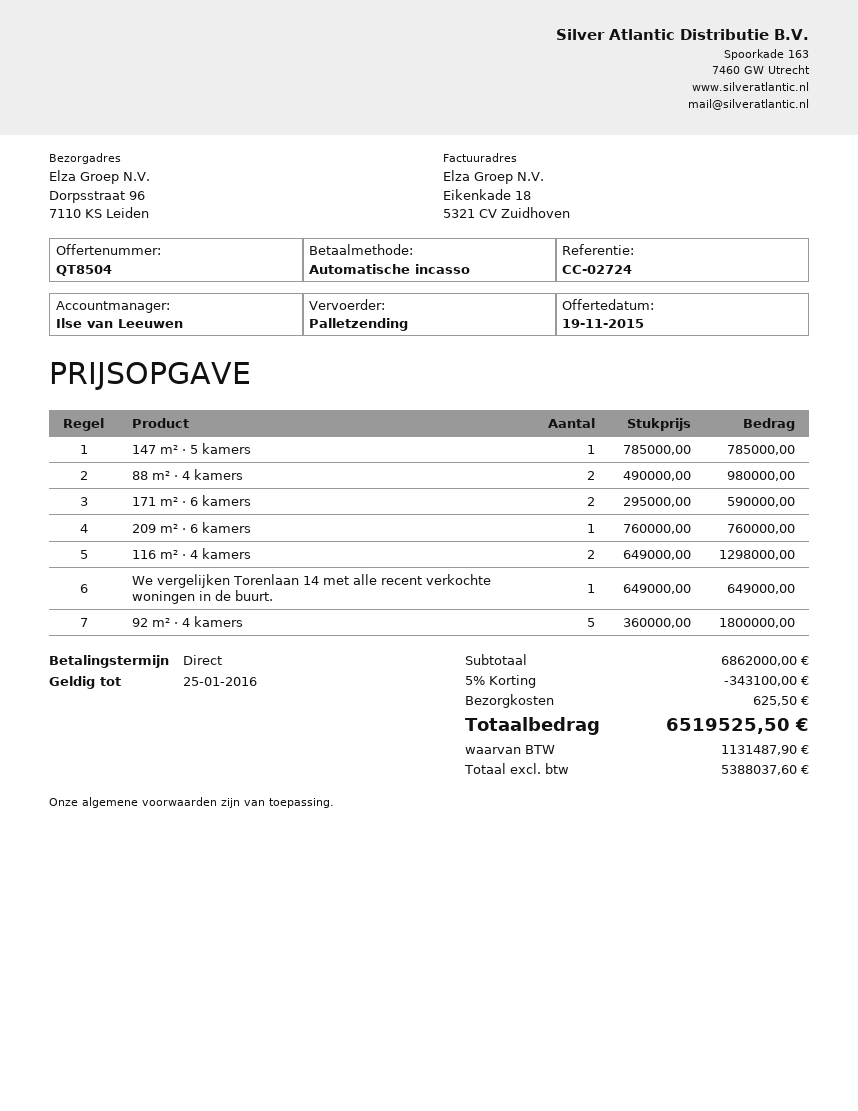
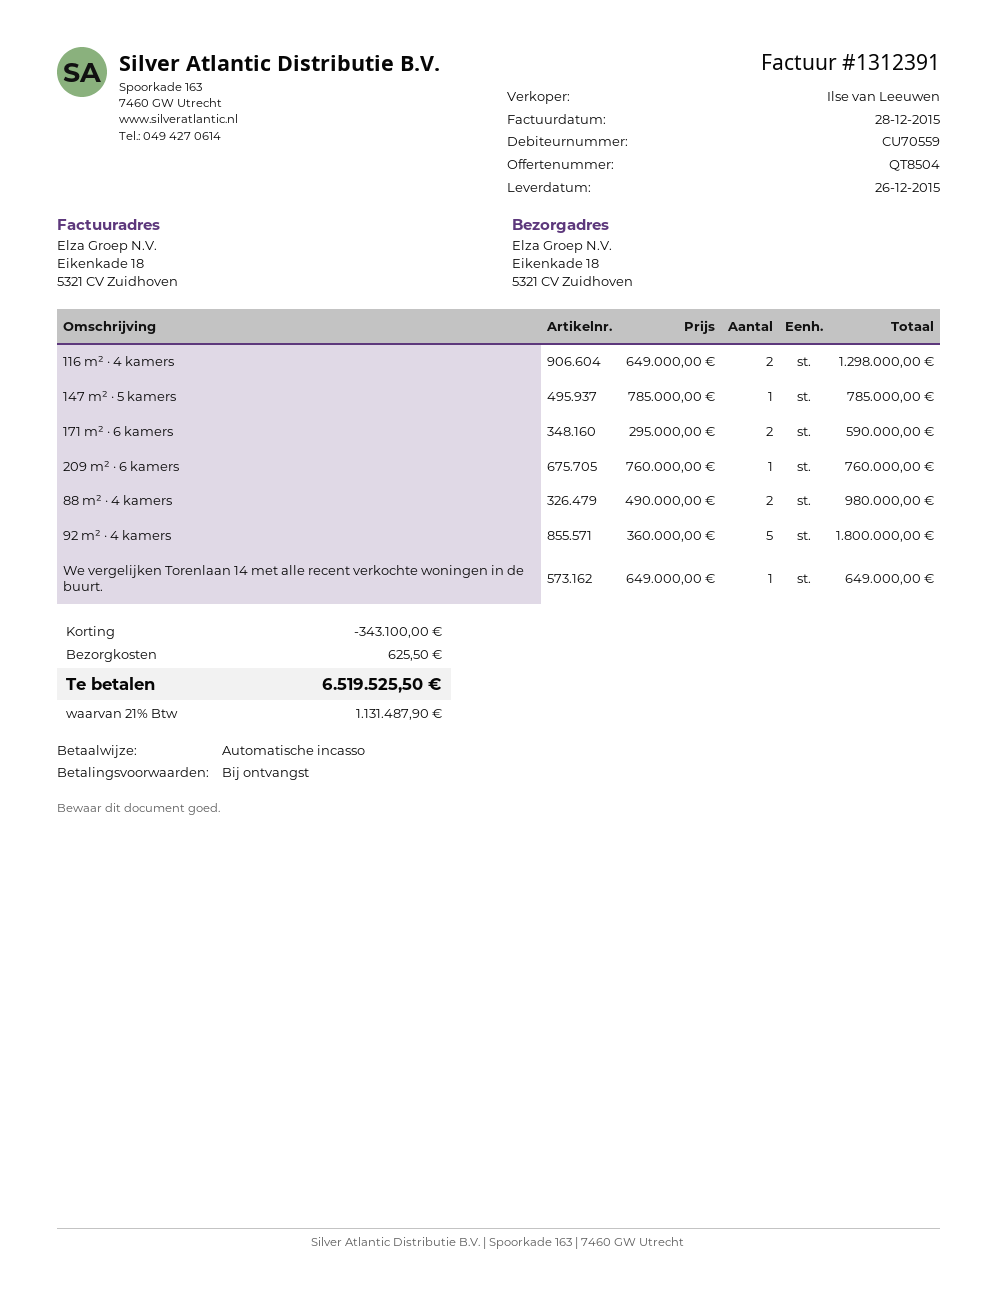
ship to: Dorpsstraat 96, 7110 KS Leiden -> Eikenkade 18, 5321 CV Zuidhoven

